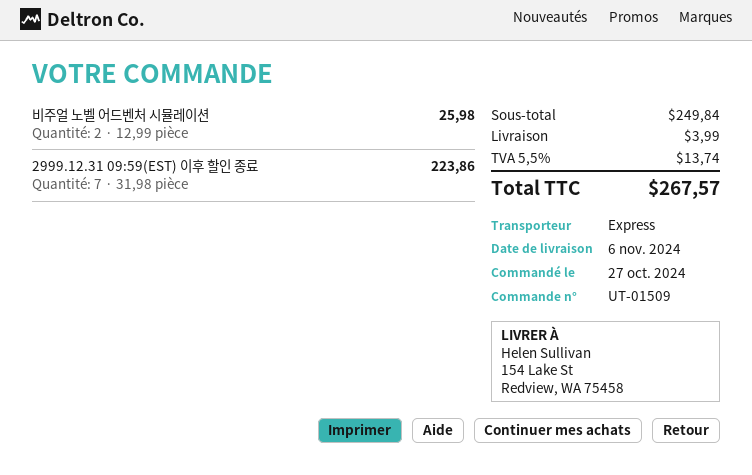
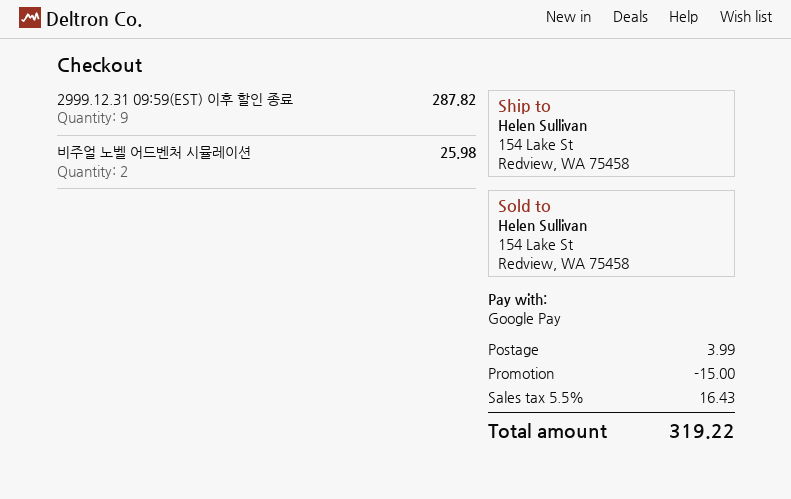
2999.12.31 09:59(EST) 이후 할인 종료: 7 for 223.86 -> 9 for 287.82
discount: none -> 15.00
tax: 5.5% = 13.74 -> 5.5% = 16.43
total: 267.57 -> 319.22

